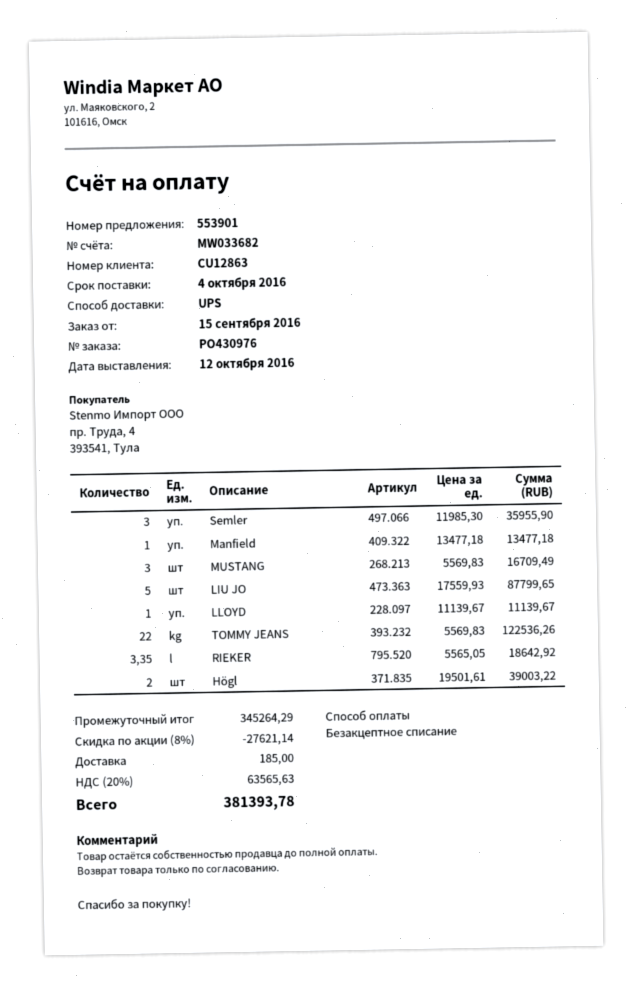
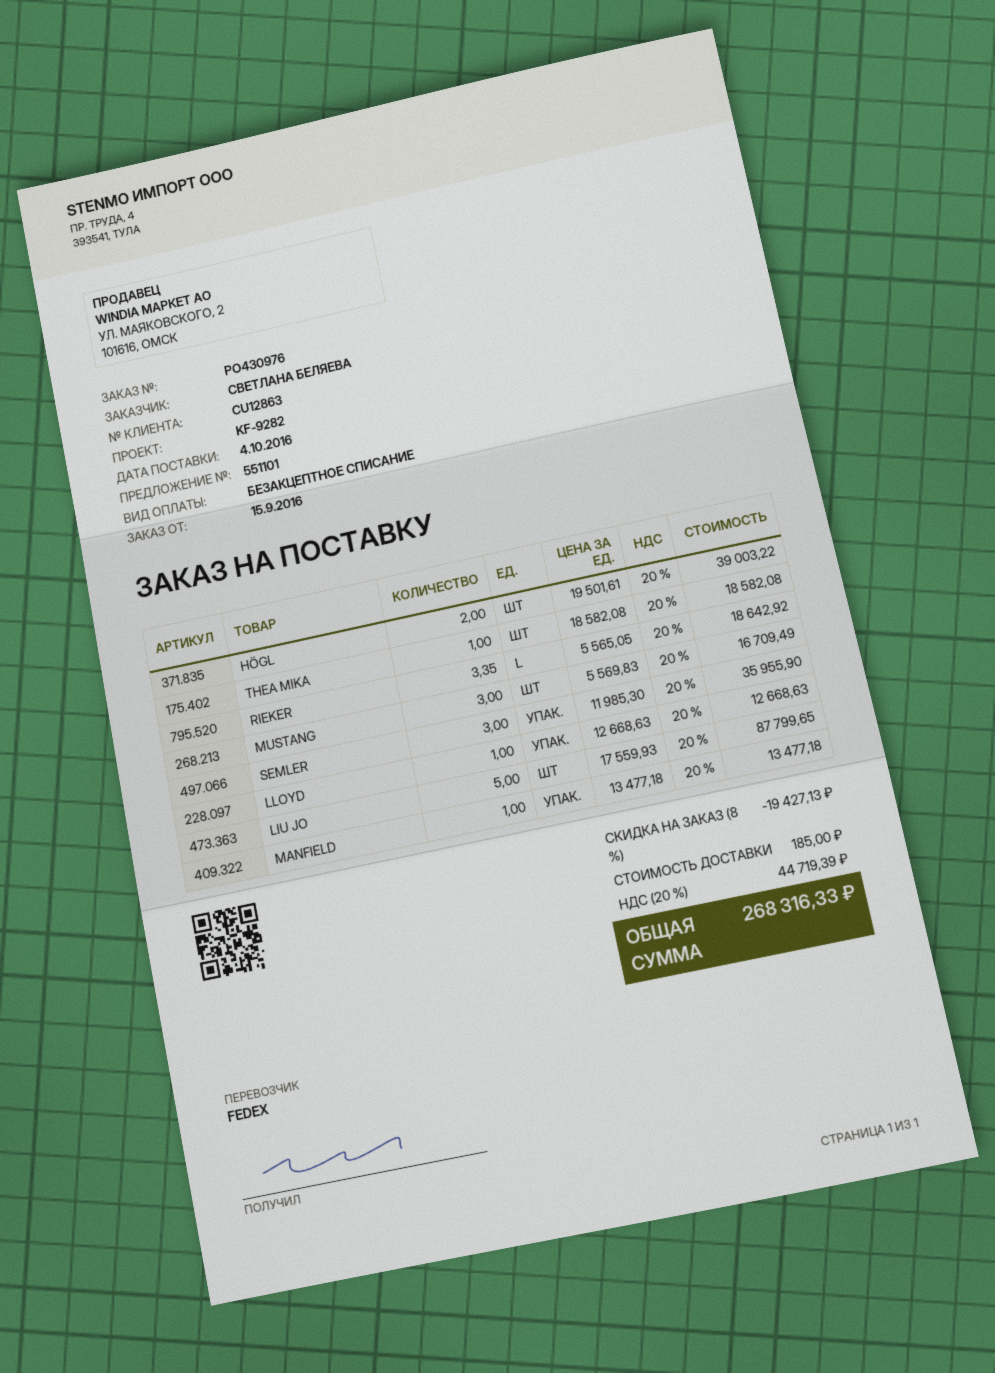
quote number: 553901 -> 551101
shipping method: UPS -> FedEx
LLOYD: 1 x 11139.67 = 11139.67 -> 1 x 12668.63 = 12668.63
TOMMY JEANS: 22 x 5569.83 = 122536.26 -> none
THEA MIKA: none -> 1 x 18582.08 = 18582.08
discount: 8% = 27621.14 -> 8% = 19427.13
tax: 20% = 63565.63 -> 20% = 44719.39
total: 381393.78 -> 268316.33

